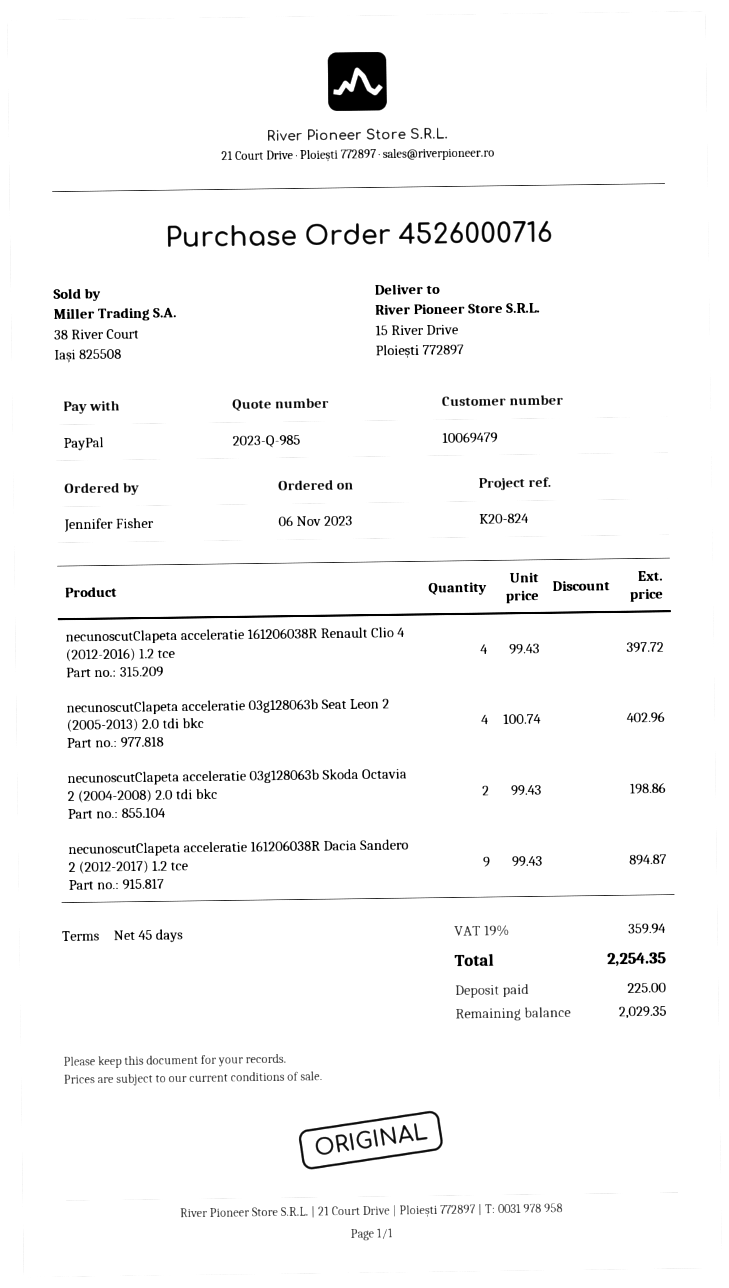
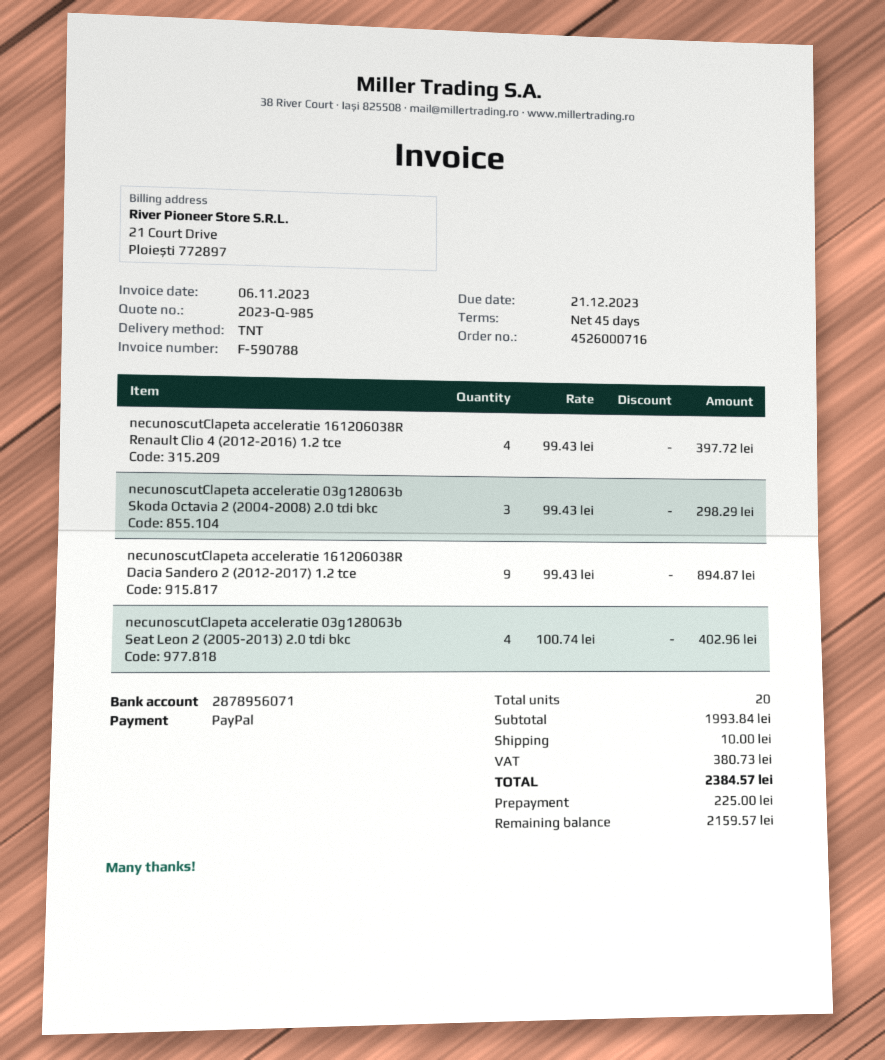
necunoscutClapeta acceleratie 03g128063b Skoda Octavia 2 (2004-2008) 2.0 tdi bkc: 2 x 99.43 = 198.86 -> 3 x 99.43 = 298.29
shipping: none -> 10.00
tax: 359.94 -> 380.73
total: 2254.35 -> 2384.57
balance: 2029.35 -> 2159.57

